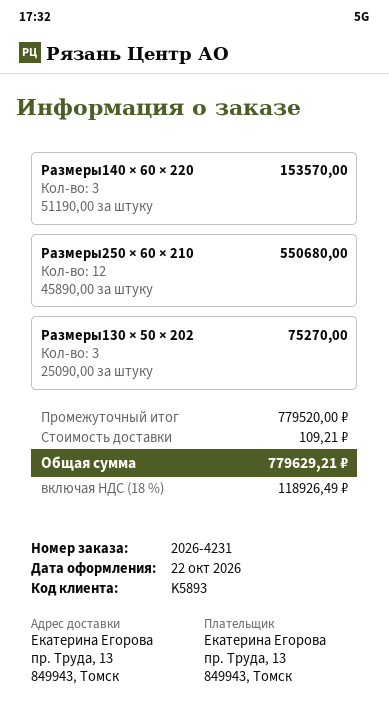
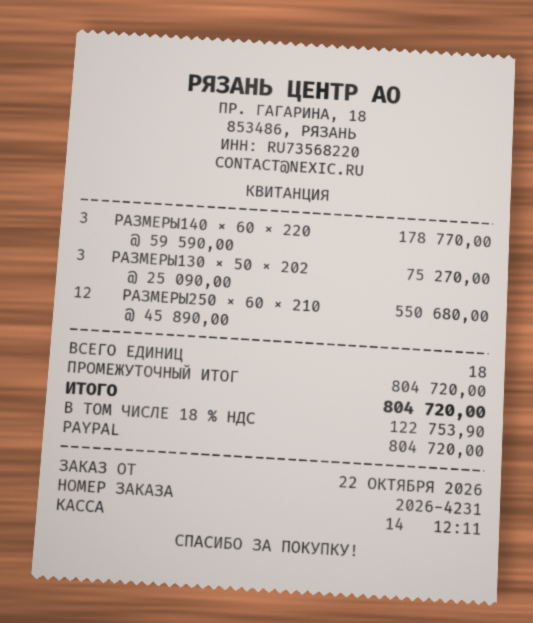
Размеры140 × 60 × 220: 3 x 51190.00 = 153570.00 -> 3 x 59590.00 = 178770.00
subtotal: 779520.00 -> 804720.00
shipping: 109.21 -> none
tax: 18% = 118926.49 -> 18% = 122753.90
total: 779629.21 -> 804720.00

